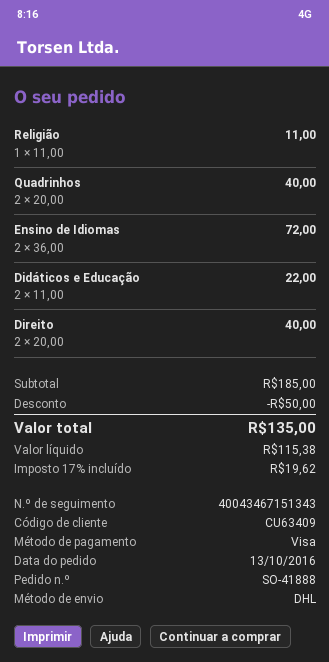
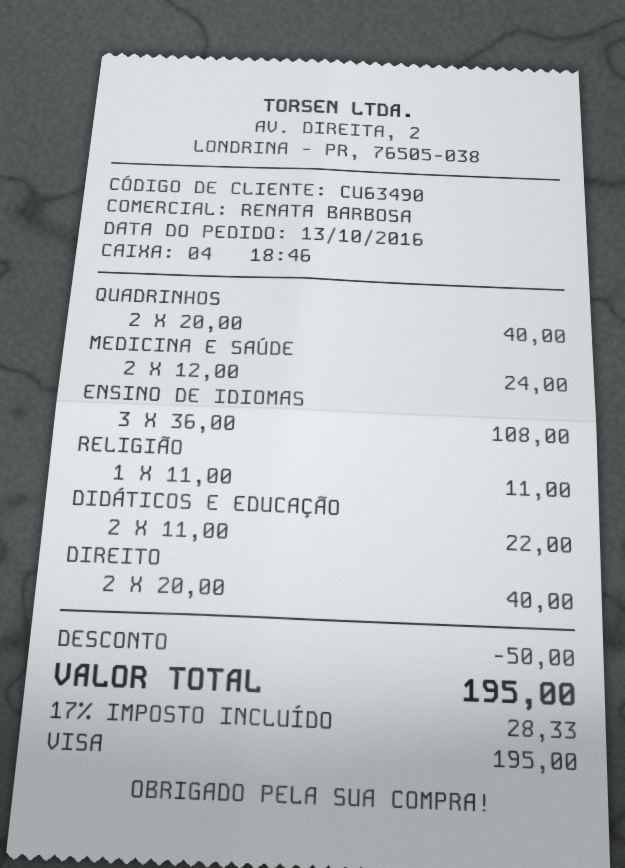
customer number: CU63409 -> CU63490
Ensino de Idiomas: 2 x 36.00 = 72.00 -> 3 x 36.00 = 108.00
MEDICINA E SAÚDE: none -> 2 x 12.00 = 24.00
tax: 17% = 19.62 -> 17% = 28.33
total: 135.00 -> 195.00

